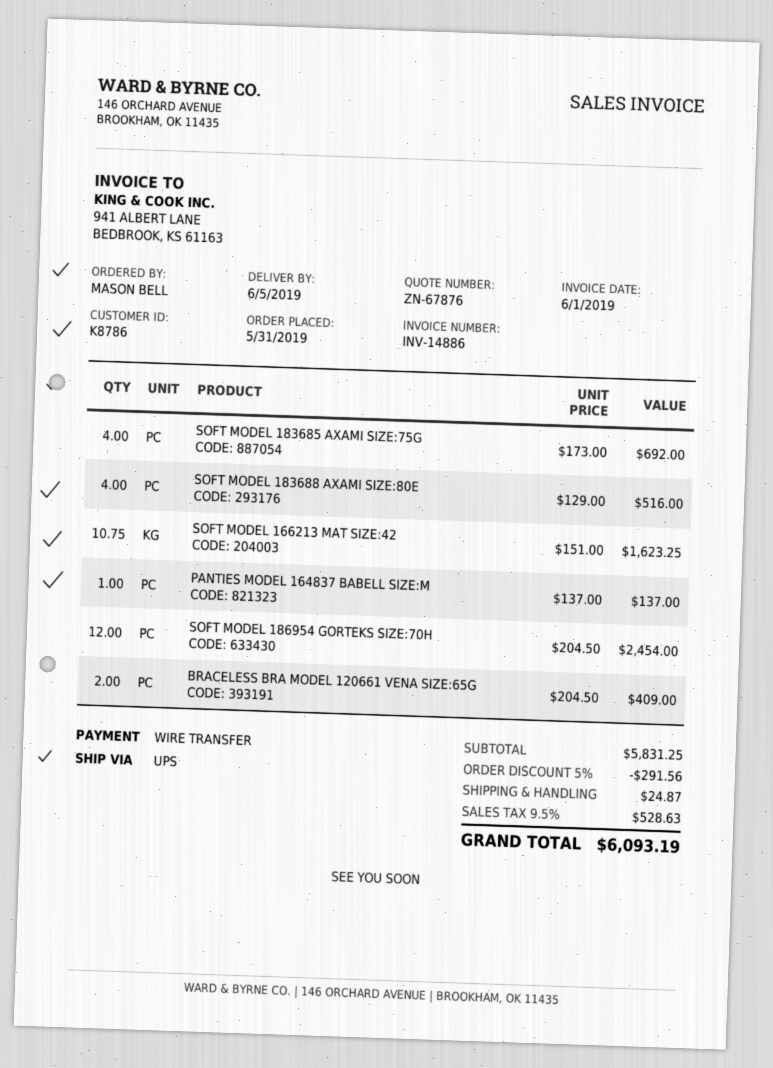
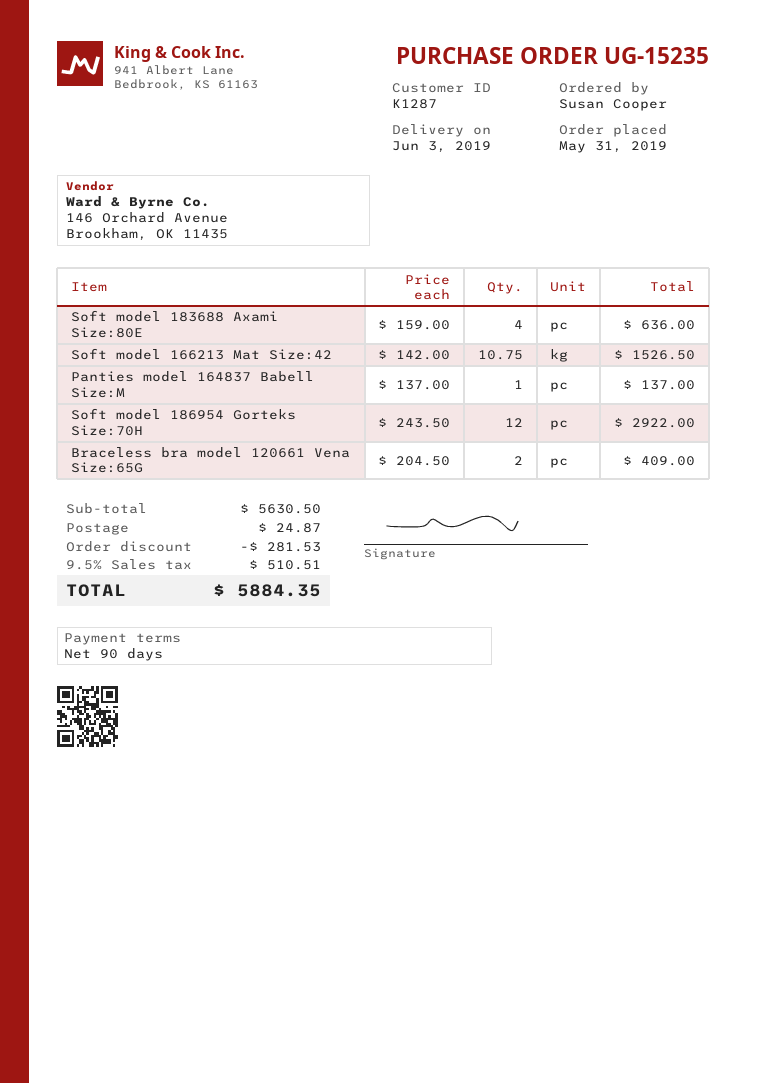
delivery date: 2019-06-05 -> 2019-06-03
customer number: K8786 -> K1287
ordered by: MASON BELL -> Susan Cooper
SOFT MODEL 183685 AXAMI SIZE:75G: 4 x 173.00 = 692.00 -> none
SOFT MODEL 183688 AXAMI SIZE:80E: 4 x 129.00 = 516.00 -> 4 x 159.00 = 636.00
SOFT MODEL 166213 MAT SIZE:42: 10.75 x 151.00 = 1623.25 -> 10.75 x 142.00 = 1526.50
SOFT MODEL 186954 GORTEKS SIZE:70H: 12 x 204.50 = 2454.00 -> 12 x 243.50 = 2922.00
subtotal: 5831.25 -> 5630.50
discount: 291.56 -> 281.53
tax: 9.5% = 528.63 -> 9.5% = 510.51
total: 6093.19 -> 5884.35

